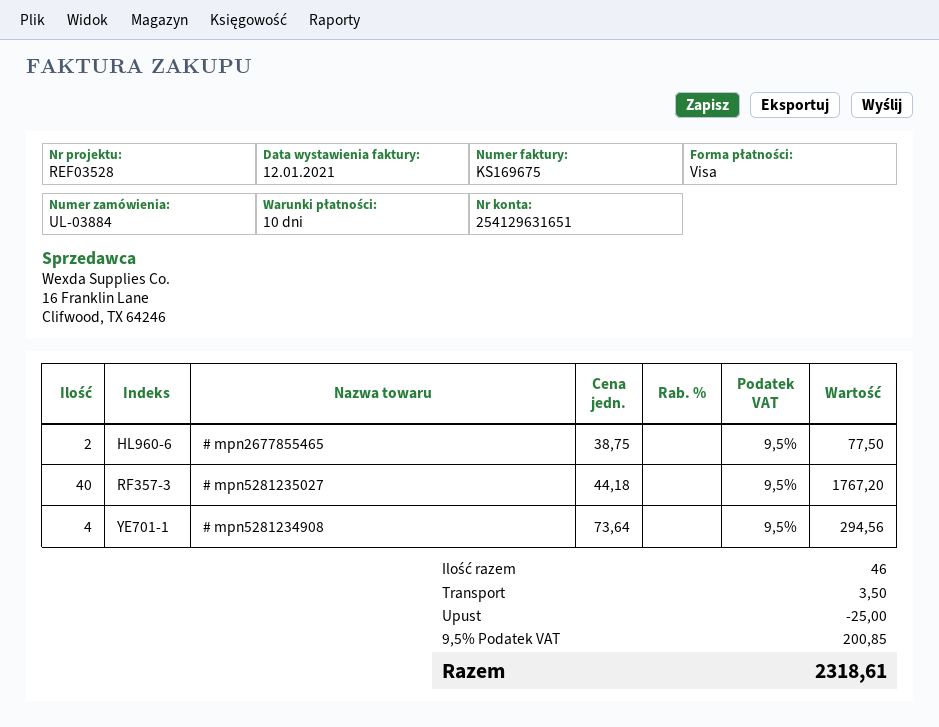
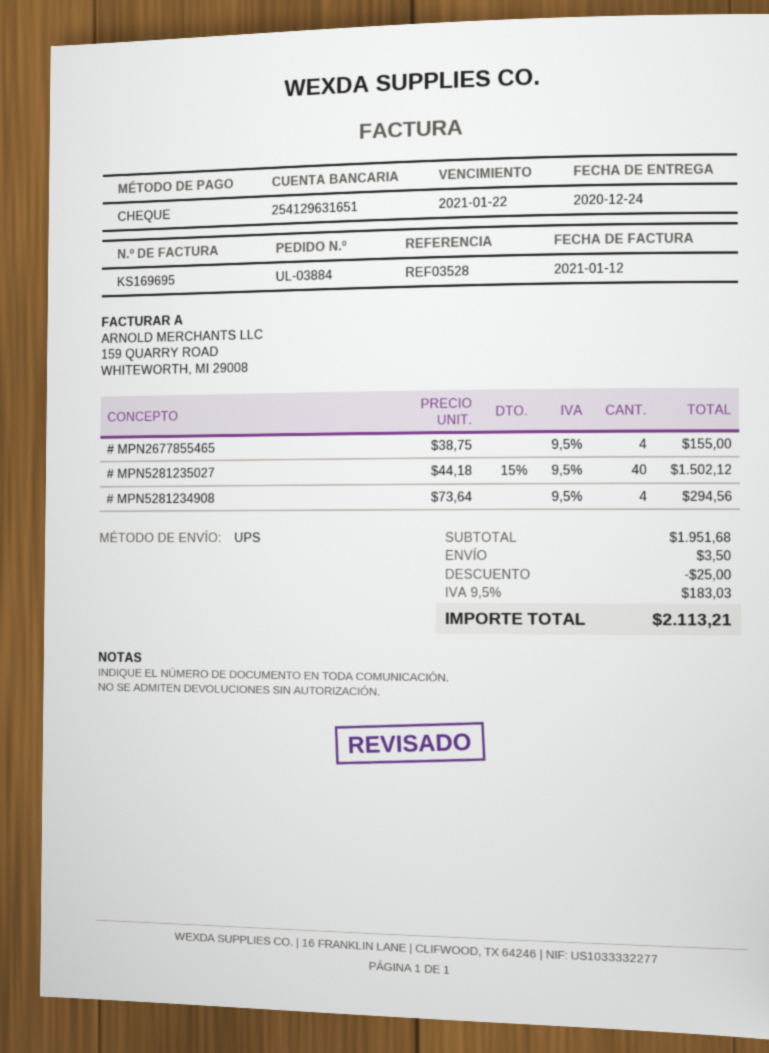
invoice number: KS169675 -> KS169695
payment method: Visa -> cheque
# mpn2677855465: 2 x 38.75 = 77.50 -> 4 x 38.75 = 155.00
# mpn5281235027: 40 x 44.18 = 1767.20 -> 40 x 44.18 - 15% = 1502.12
tax: 9.5% = 200.85 -> 9.5% = 183.03
total: 2318.61 -> 2113.21

